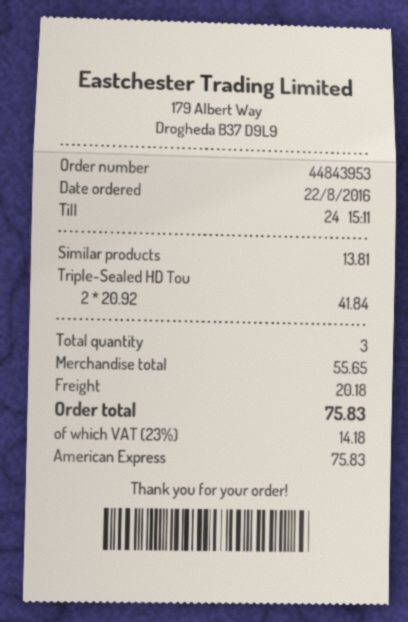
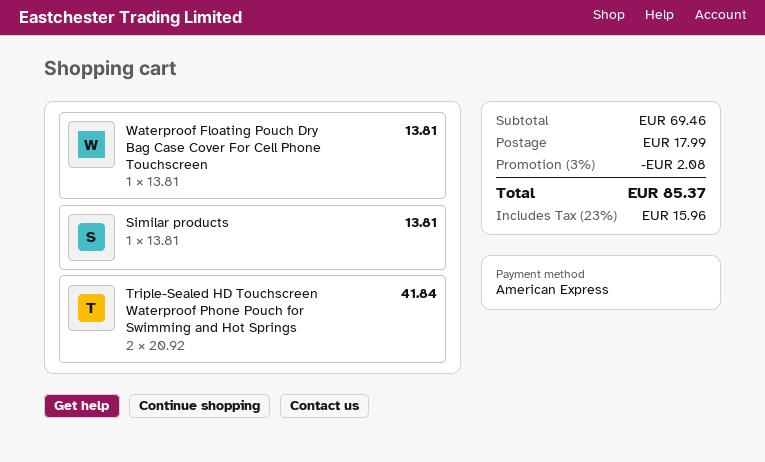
Waterproof Floating Pouch Dry Bag Case Cover For Cell Phone Touchscreen: none -> 1 x 13.81 = 13.81
subtotal: 55.65 -> 69.46
discount: none -> 3% = 2.08
shipping: 20.18 -> 17.99
tax: 23% = 14.18 -> 23% = 15.96
total: 75.83 -> 85.37

